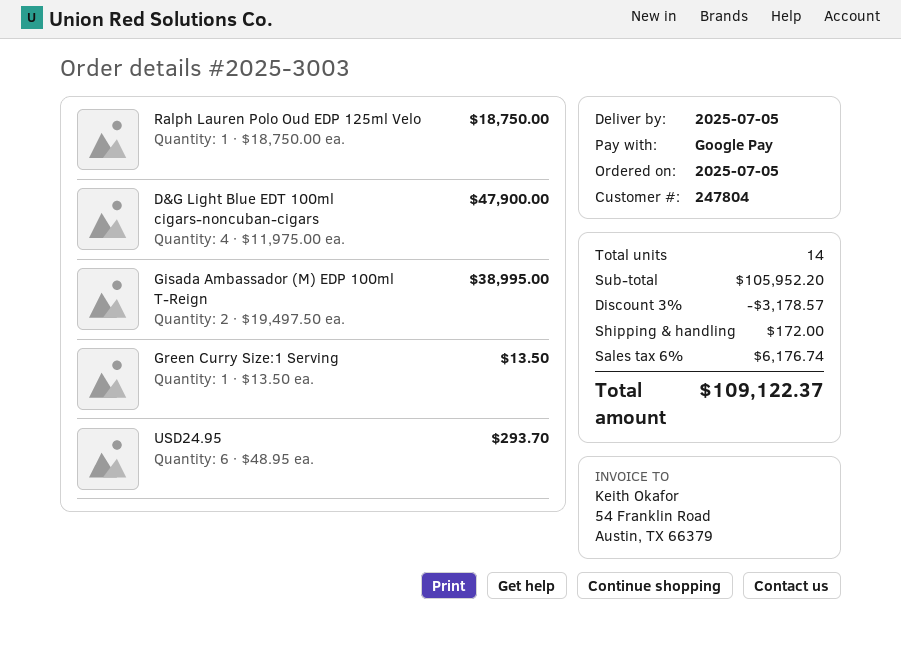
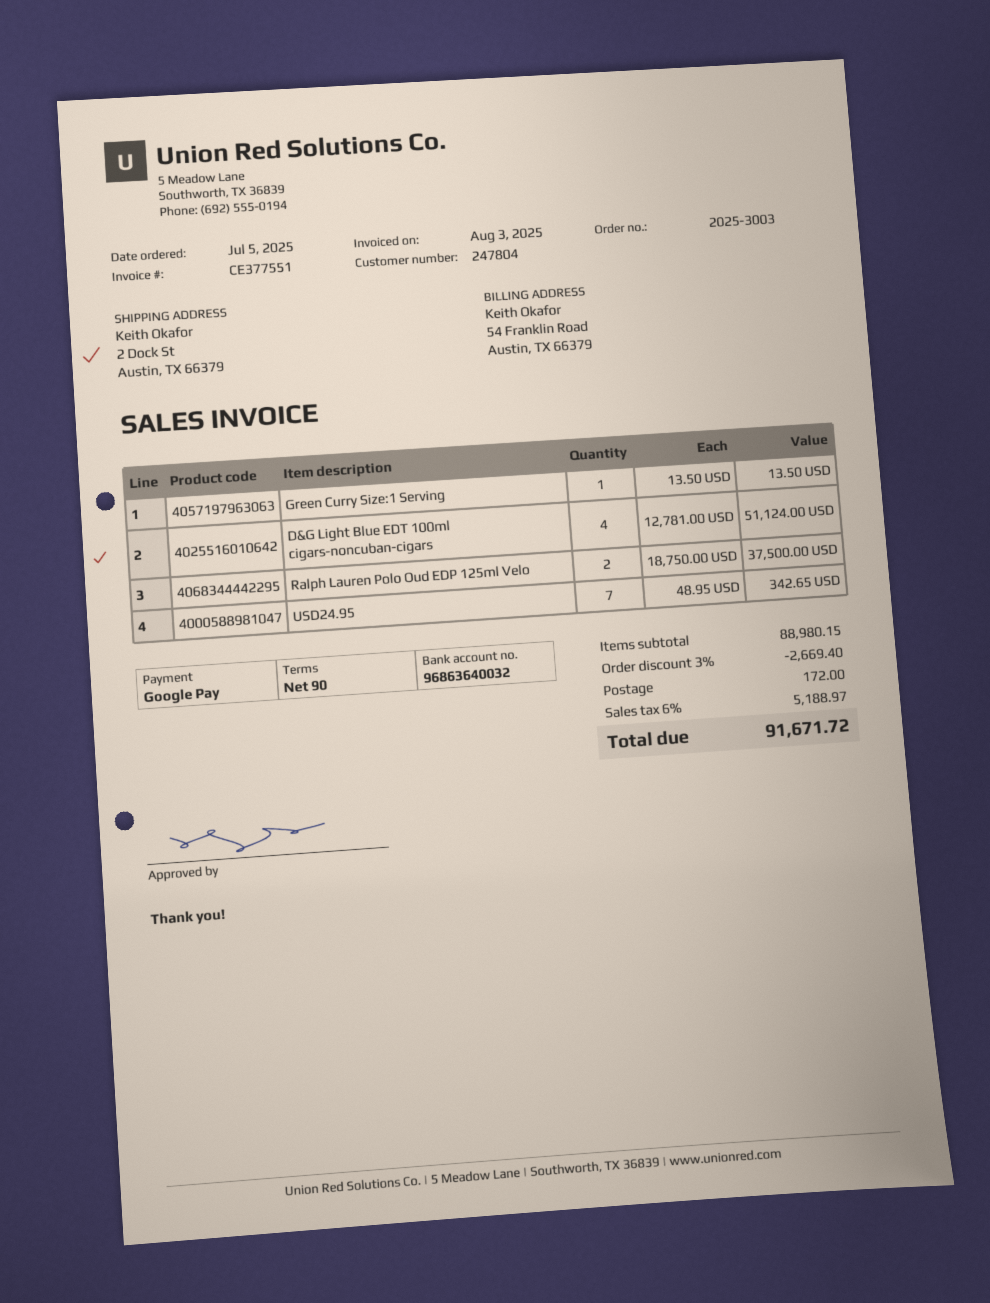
Ralph Lauren Polo Oud EDP 125ml Velo: 1 x 18750.00 = 18750.00 -> 2 x 18750.00 = 37500.00
D&G Light Blue EDT 100ml cigars-noncuban-cigars: 4 x 11975.00 = 47900.00 -> 4 x 12781.00 = 51124.00
Gisada Ambassador (M) EDP 100ml T-Reign: 2 x 19497.50 = 38995.00 -> none
USD24.95: 6 x 48.95 = 293.70 -> 7 x 48.95 = 342.65
subtotal: 105952.20 -> 88980.15
discount: 3% = 3178.57 -> 3% = 2669.40
tax: 6% = 6176.74 -> 6% = 5188.97
total: 109122.37 -> 91671.72

